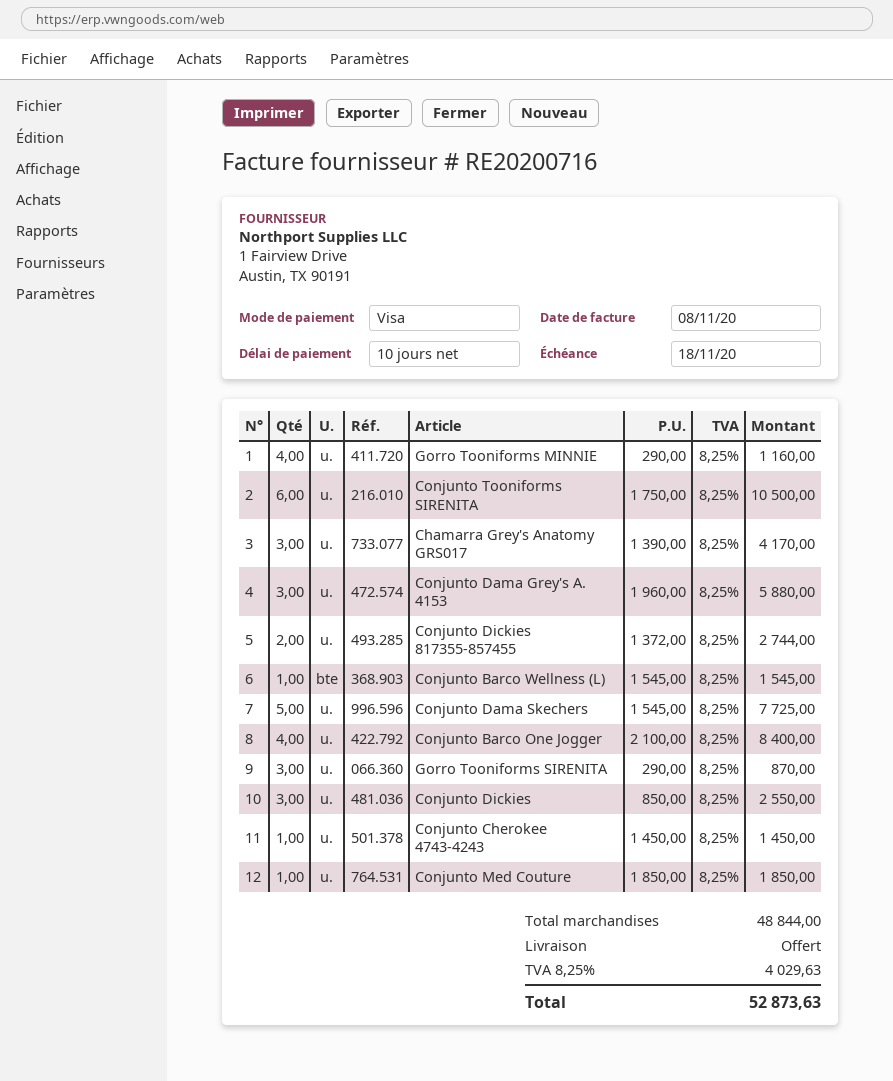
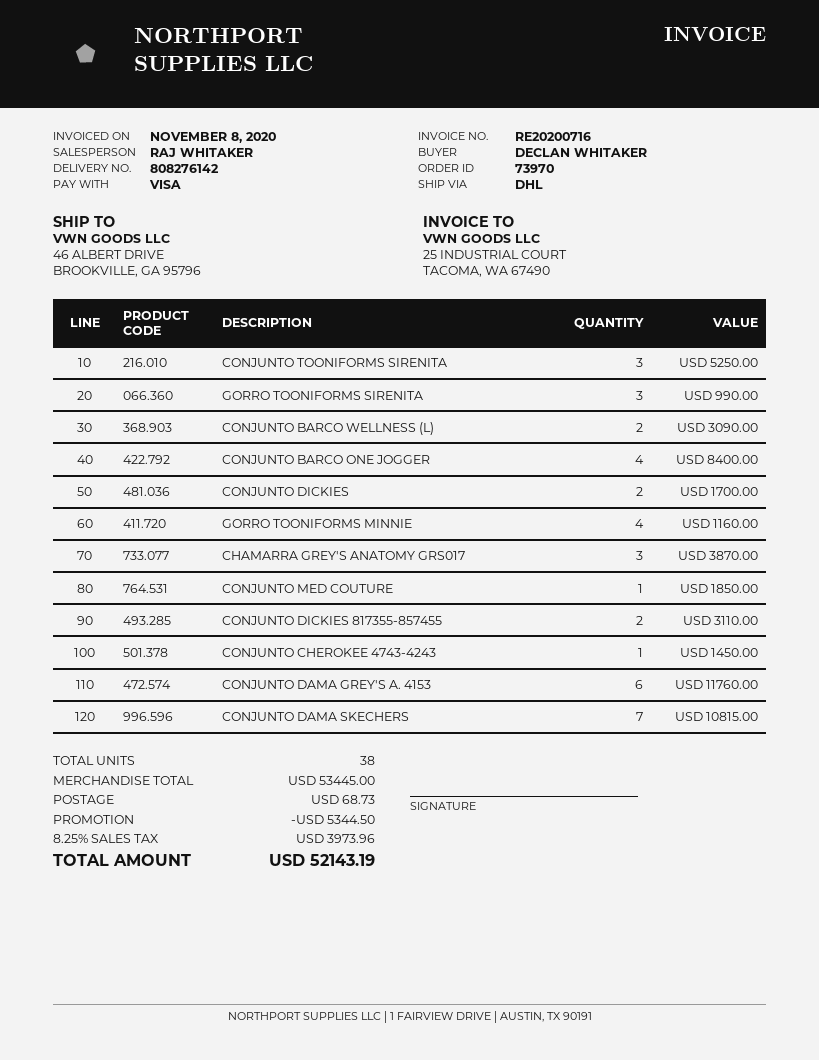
Conjunto Tooniforms SIRENITA: 6 for 10500.00 -> 3 for 5250.00
Chamarra Grey's Anatomy GRS017: 3 for 4170.00 -> 3 for 3870.00
Conjunto Dama Grey's A. 4153: 3 for 5880.00 -> 6 for 11760.00
Conjunto Dickies 817355-857455: 2 for 2744.00 -> 2 for 3110.00
Conjunto Barco Wellness (L): 1 for 1545.00 -> 2 for 3090.00
Conjunto Dama Skechers: 5 for 7725.00 -> 7 for 10815.00
Gorro Tooniforms SIRENITA: 3 for 870.00 -> 3 for 990.00
Conjunto Dickies: 3 for 2550.00 -> 2 for 1700.00
subtotal: 48844.00 -> 53445.00
discount: none -> 5344.50
shipping: 0.00 -> 68.73
tax: 8.25% = 4029.63 -> 8.25% = 3973.96
total: 52873.63 -> 52143.19

